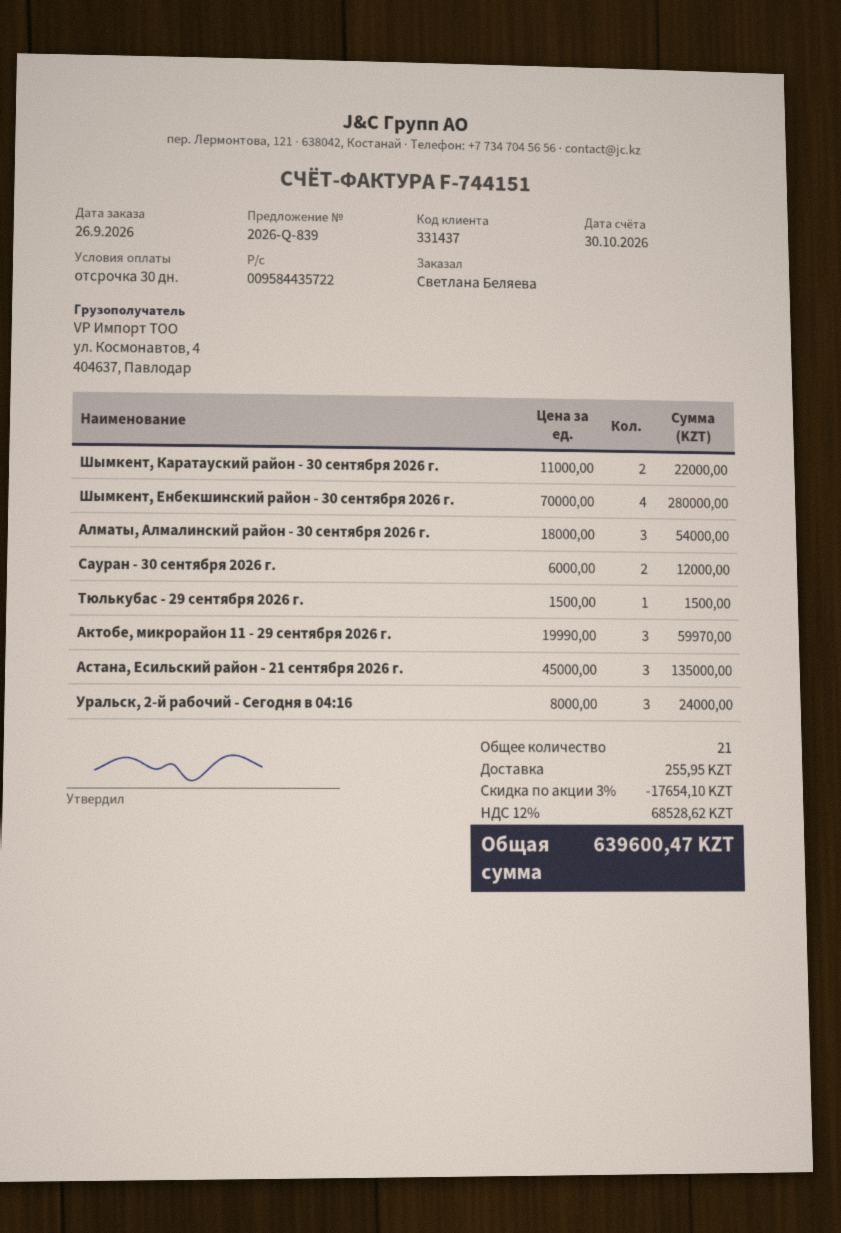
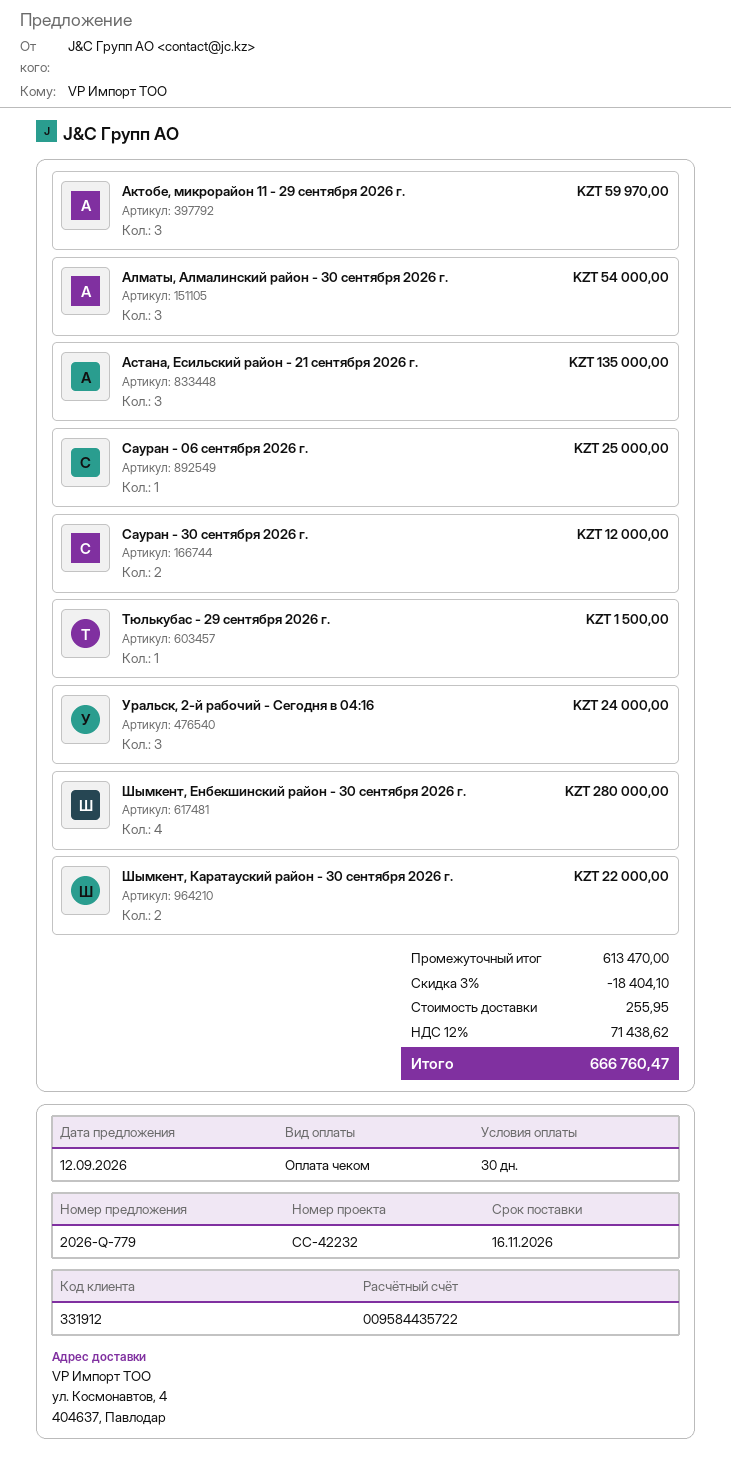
quote number: 2026-Q-839 -> 2026-Q-779
customer number: 331437 -> 331912
Сауран - 06 сентября 2026 г.: none -> 1 for 25000.00
discount: 3% = 17654.10 -> 3% = 18404.10
tax: 12% = 68528.62 -> 12% = 71438.62
total: 639600.47 -> 666760.47

